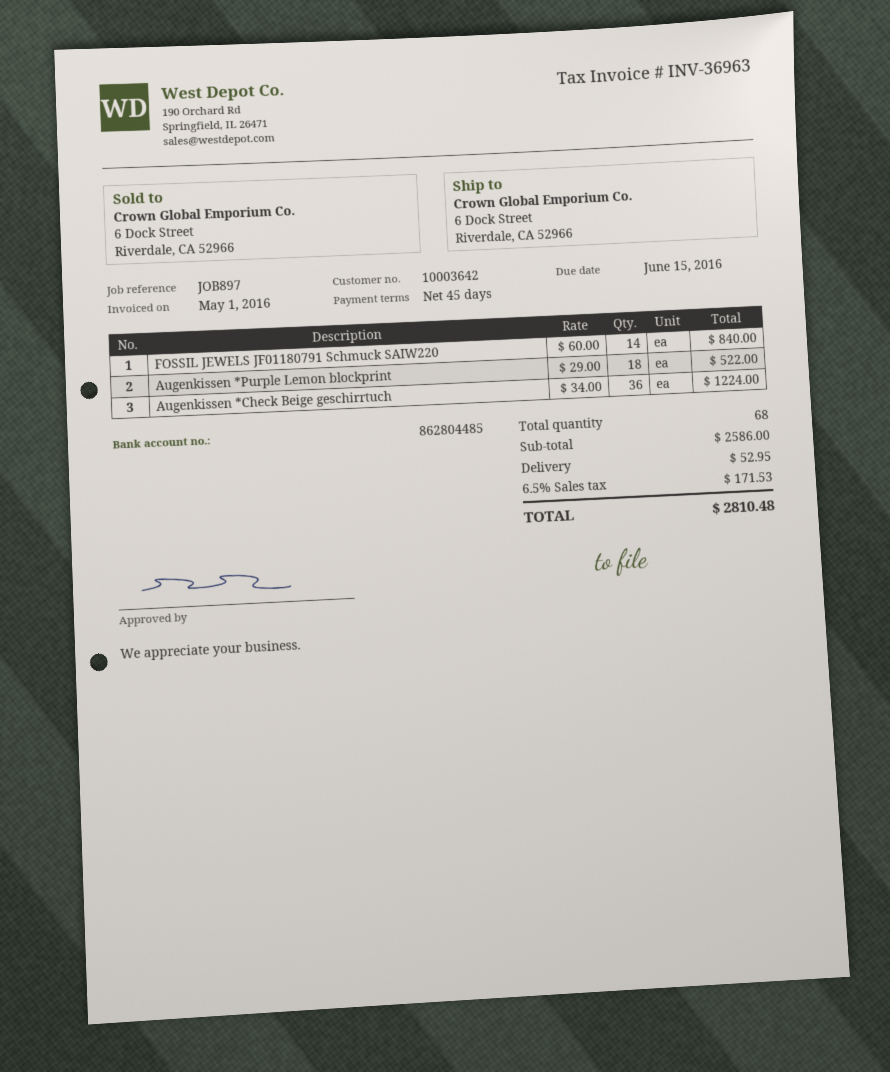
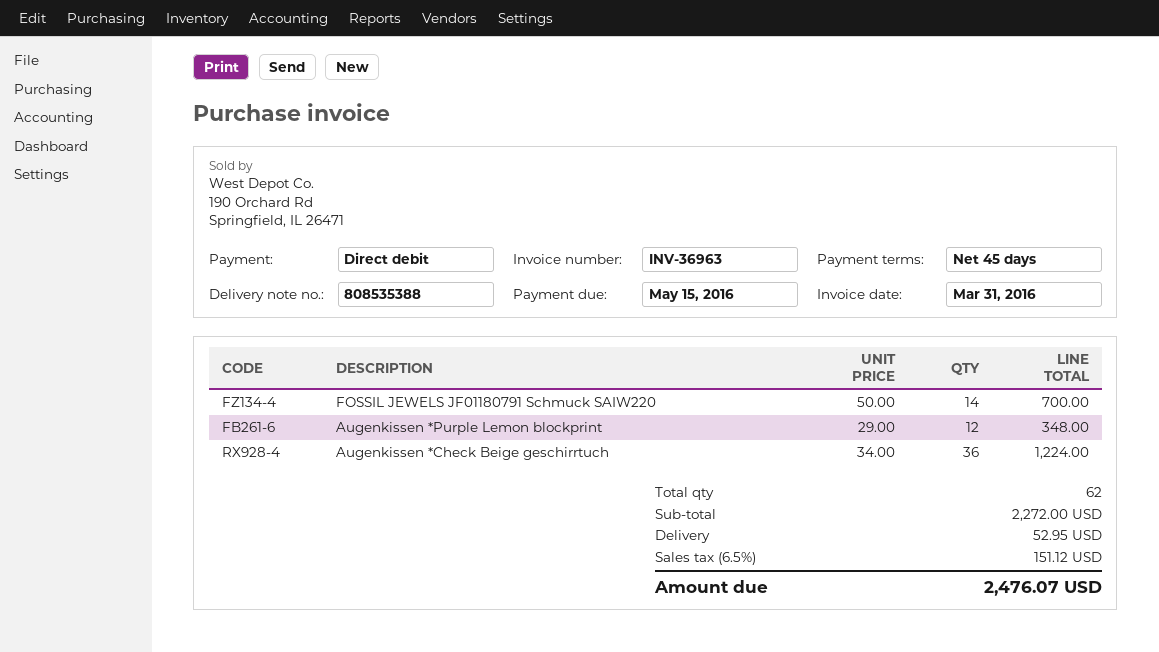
invoice date: 2016-05-01 -> 2016-03-31
due date: 2016-06-15 -> 2016-05-15
FOSSIL JEWELS JF01180791 Schmuck SAIW220: 14 x 60.00 = 840.00 -> 14 x 50.00 = 700.00
Augenkissen *Purple Lemon blockprint: 18 x 29.00 = 522.00 -> 12 x 29.00 = 348.00
total quantity: 68 -> 62
subtotal: 2586.00 -> 2272.00
tax: 6.5% = 171.53 -> 6.5% = 151.12
total: 2810.48 -> 2476.07

